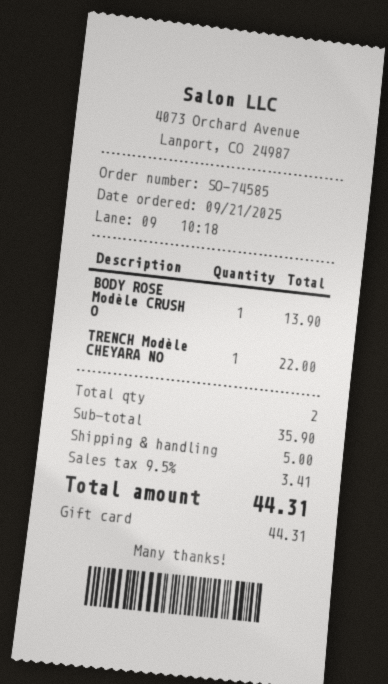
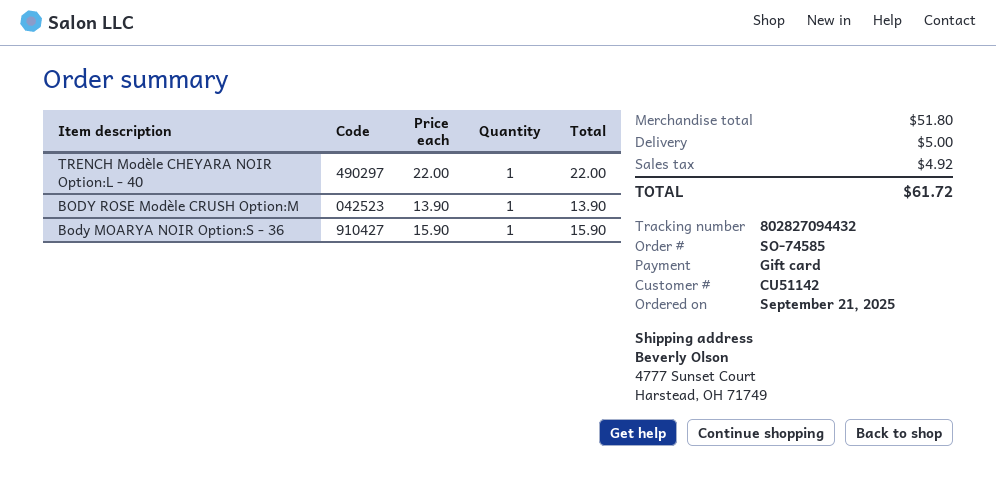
Body MOARYA NOIR Option:S - 36: none -> 1 for 15.90
subtotal: 35.90 -> 51.80
tax: 3.41 -> 4.92
total: 44.31 -> 61.72

